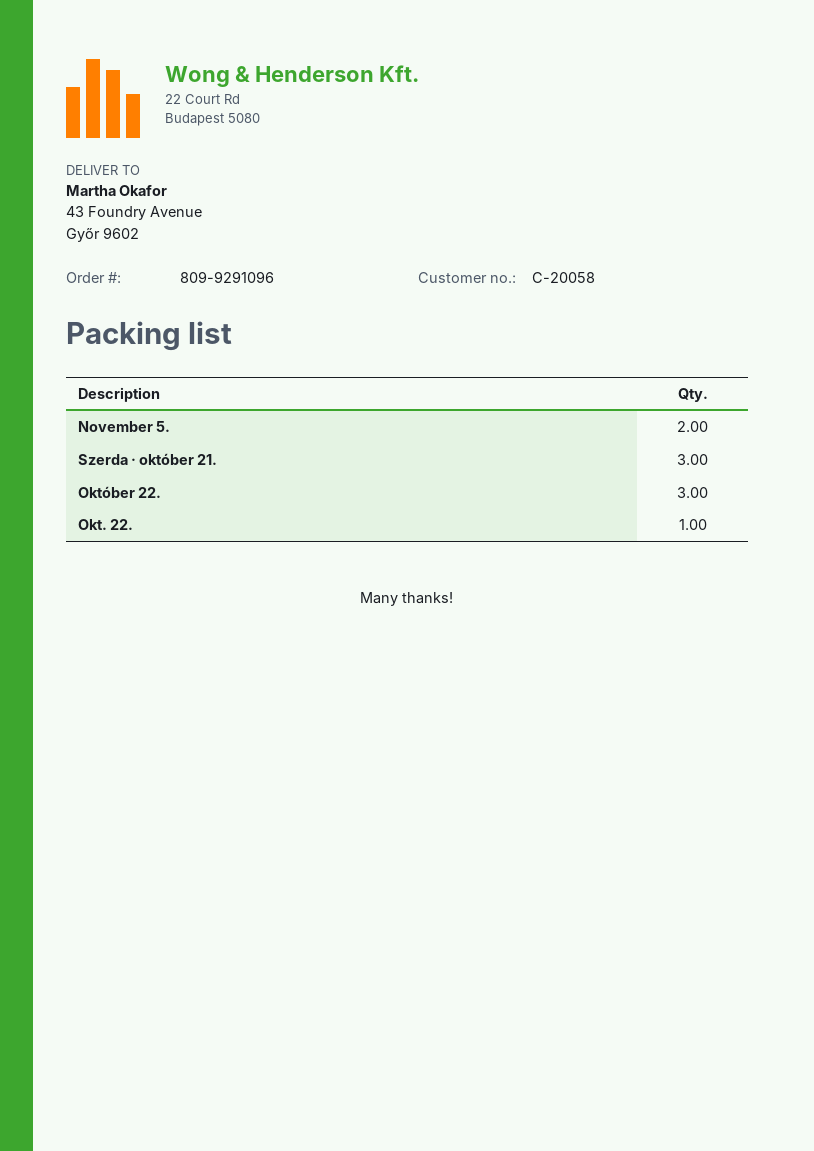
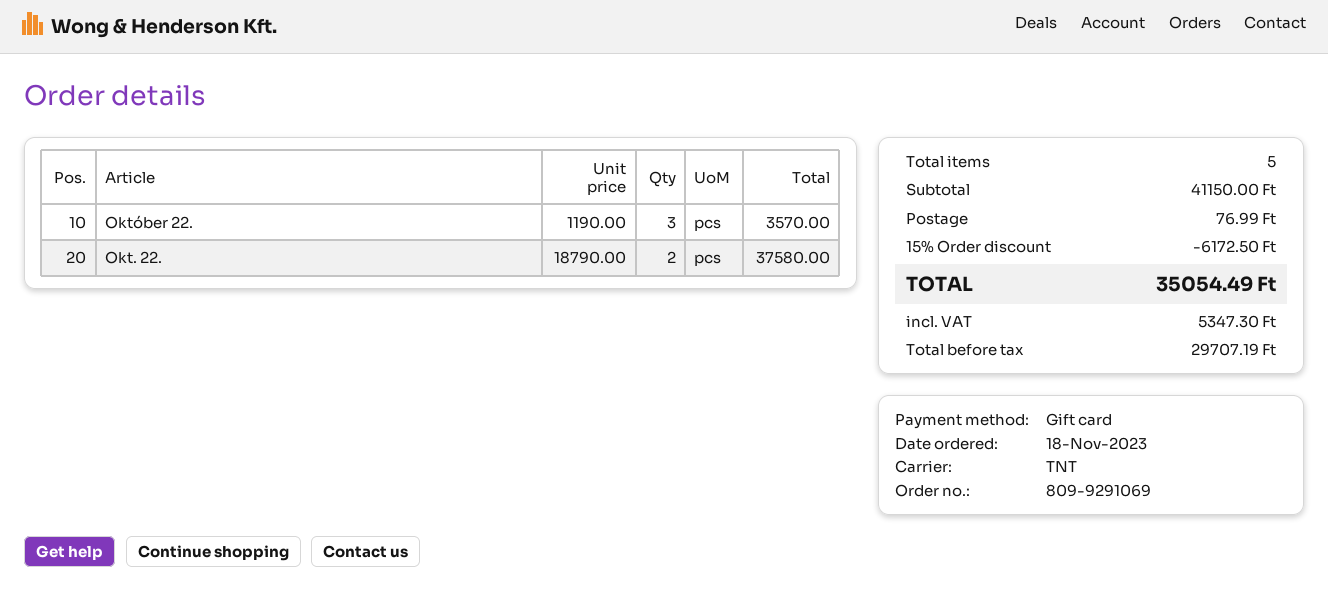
order number: 809-9291096 -> 809-9291069
November 5.: 2 -> none
Szerda · október 21.: 3 -> none
Okt. 22.: 1 -> 2

